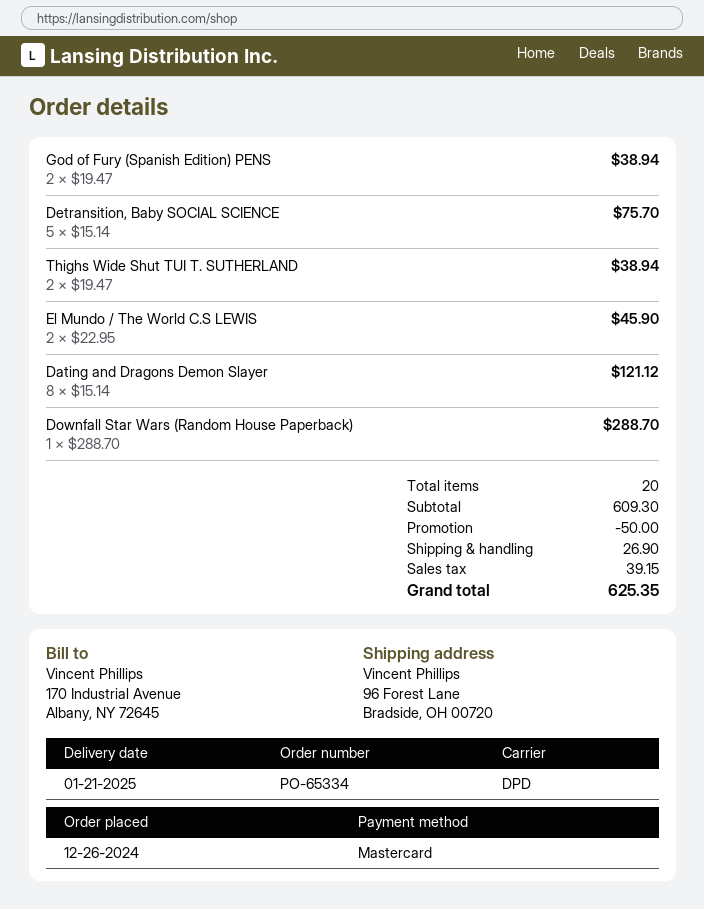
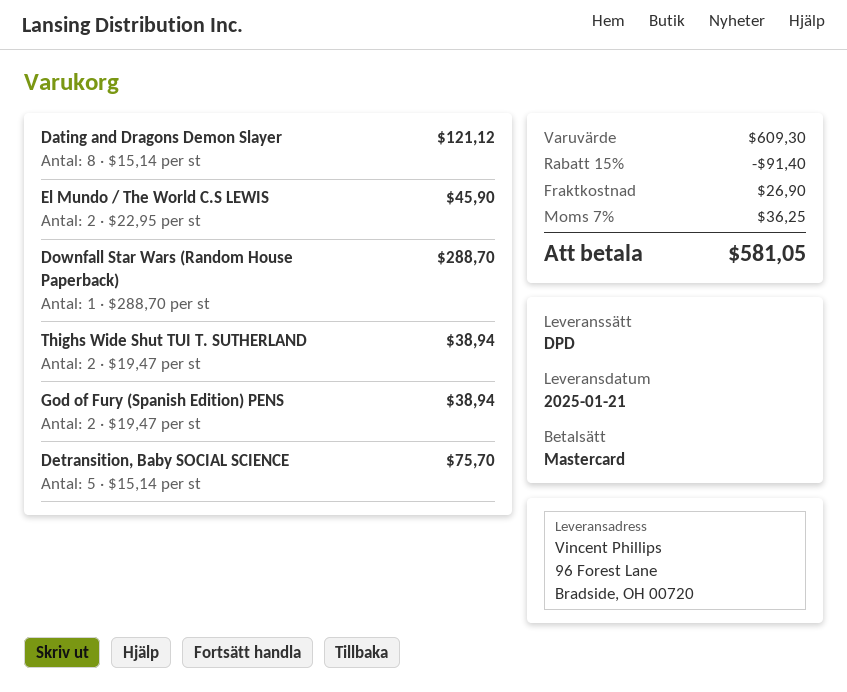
discount: 50.00 -> 91.40
tax: 39.15 -> 36.25
total: 625.35 -> 581.05

